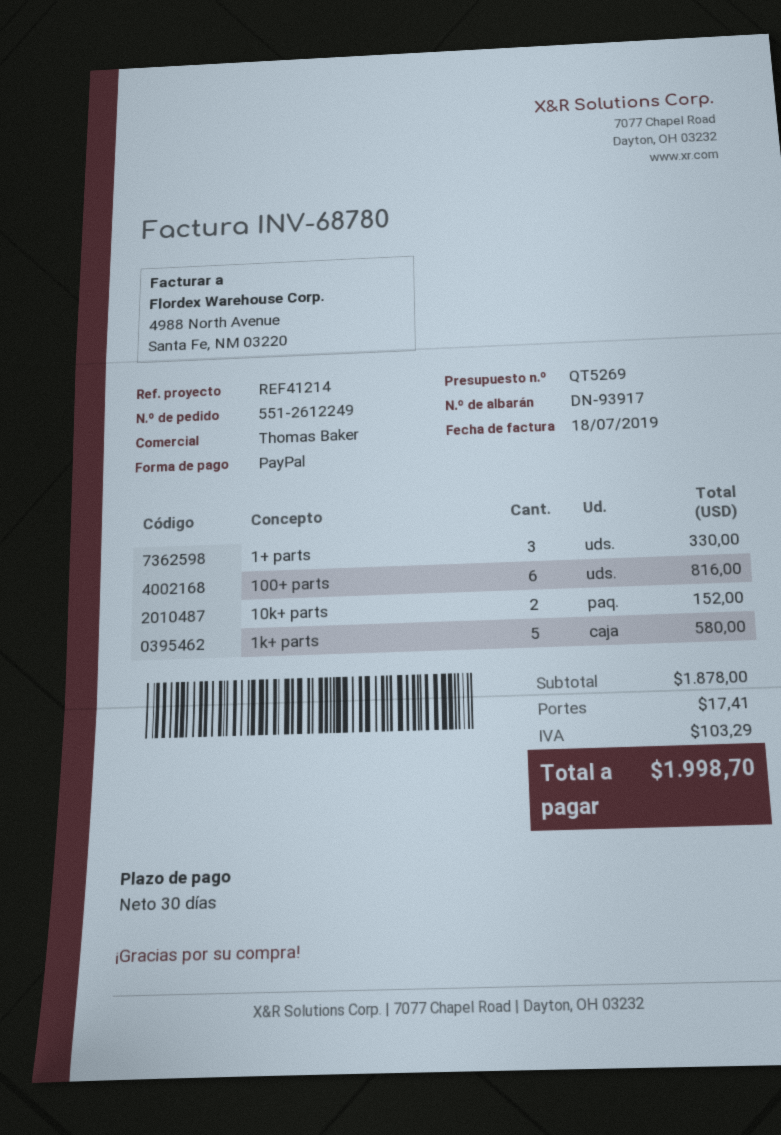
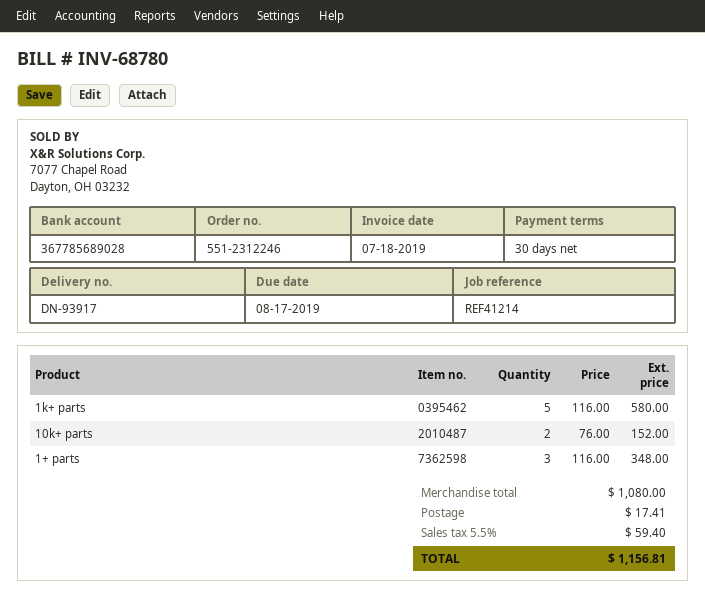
order number: 551-2612249 -> 551-2312246
1+ parts: 3 for 330.00 -> 3 for 348.00
100+ parts: 6 for 816.00 -> none
subtotal: 1878.00 -> 1080.00
tax: 103.29 -> 59.40
total: 1998.70 -> 1156.81

